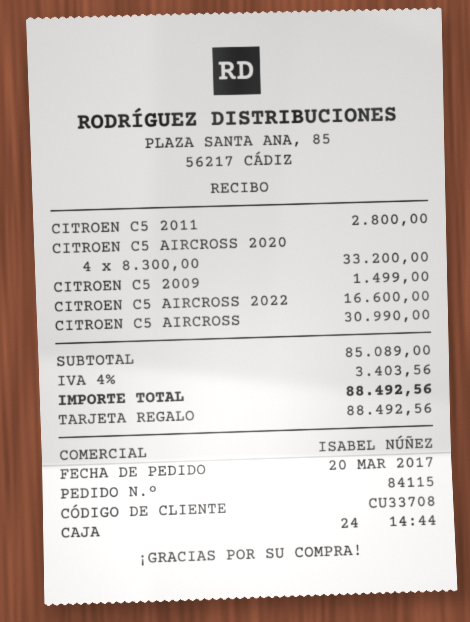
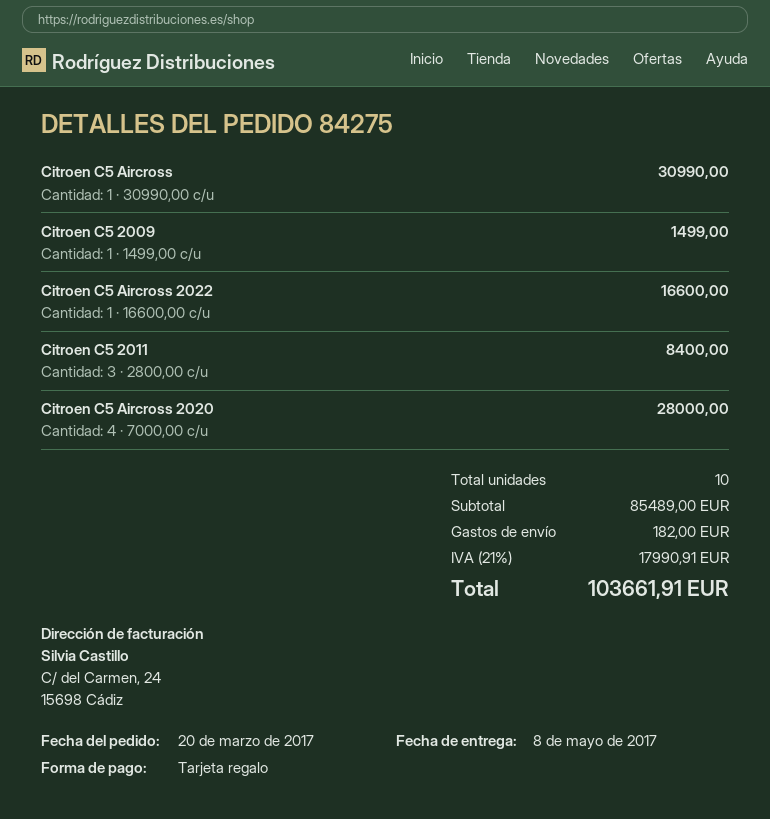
order number: 84115 -> 84275
CITROEN C5 2011: 1 x 2800.00 = 2800.00 -> 3 x 2800.00 = 8400.00
CITROEN C5 AIRCROSS 2020: 4 x 8300.00 = 33200.00 -> 4 x 7000.00 = 28000.00
subtotal: 85089.00 -> 85489.00
shipping: none -> 182.00
tax: 4% = 3403.56 -> 21% = 17990.91
total: 88492.56 -> 103661.91

